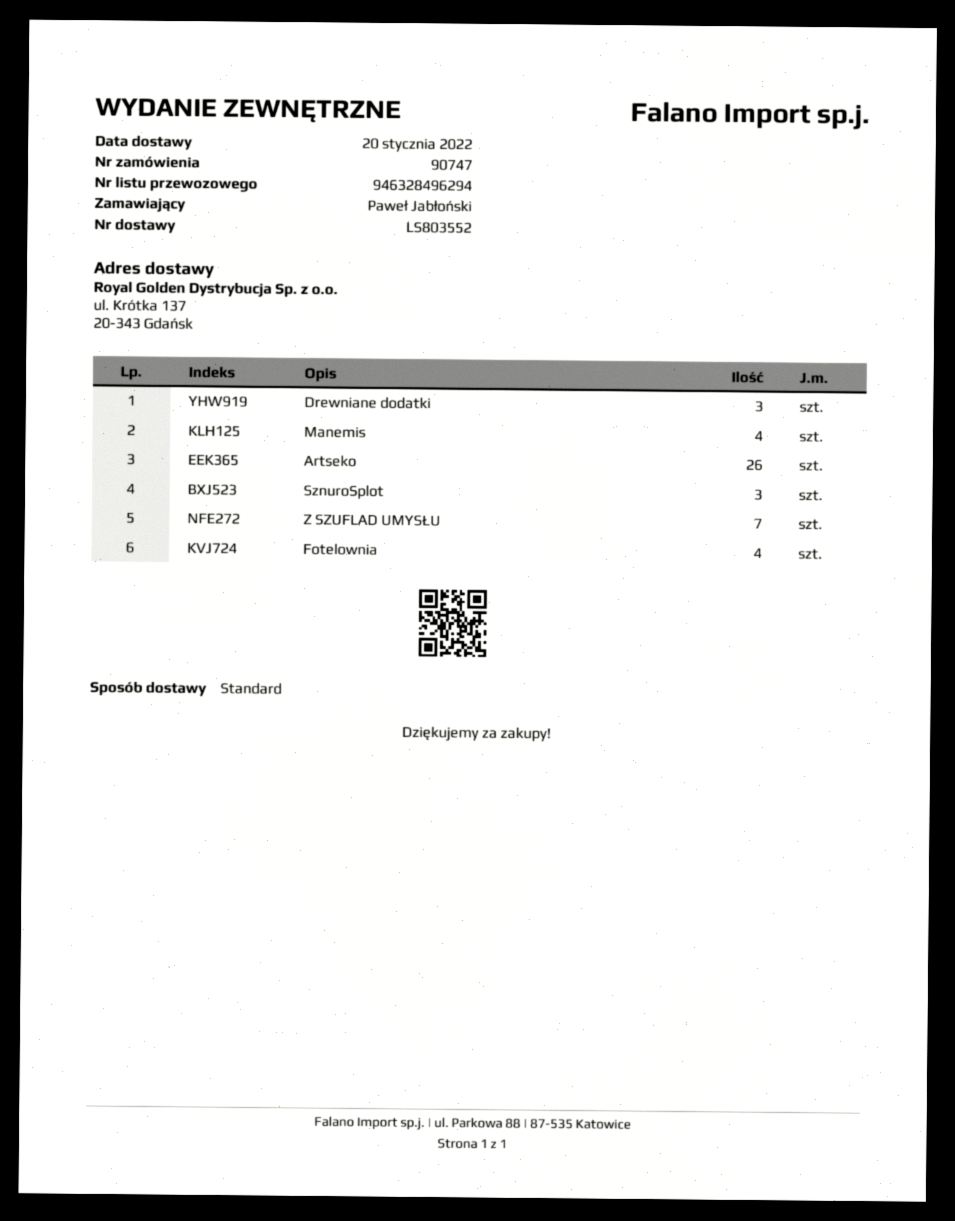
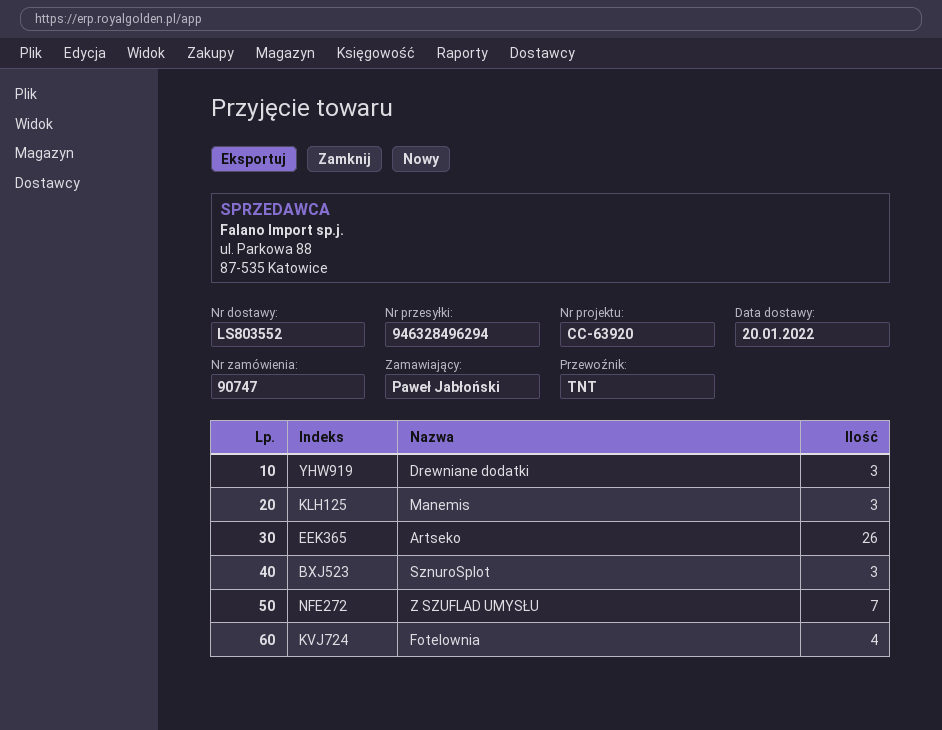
shipping method: standard -> TNT
Manemis: 4 -> 3

